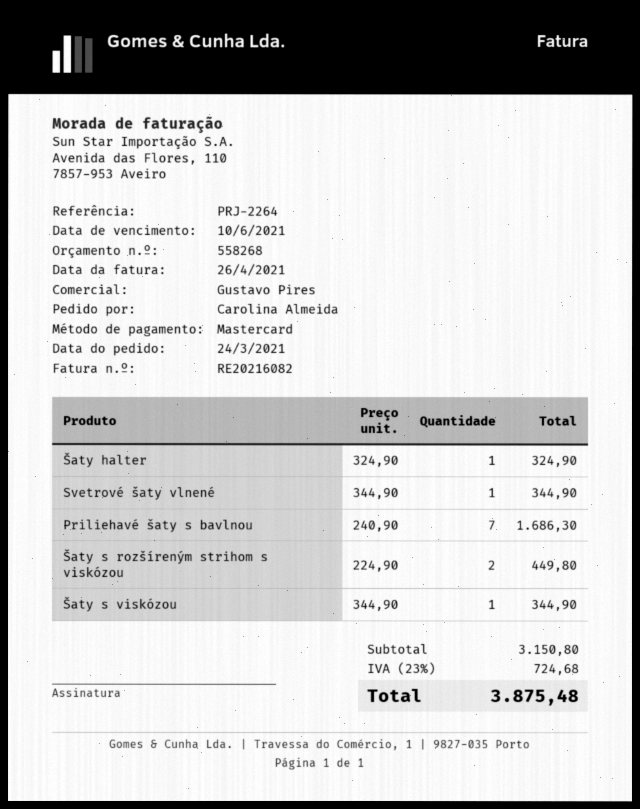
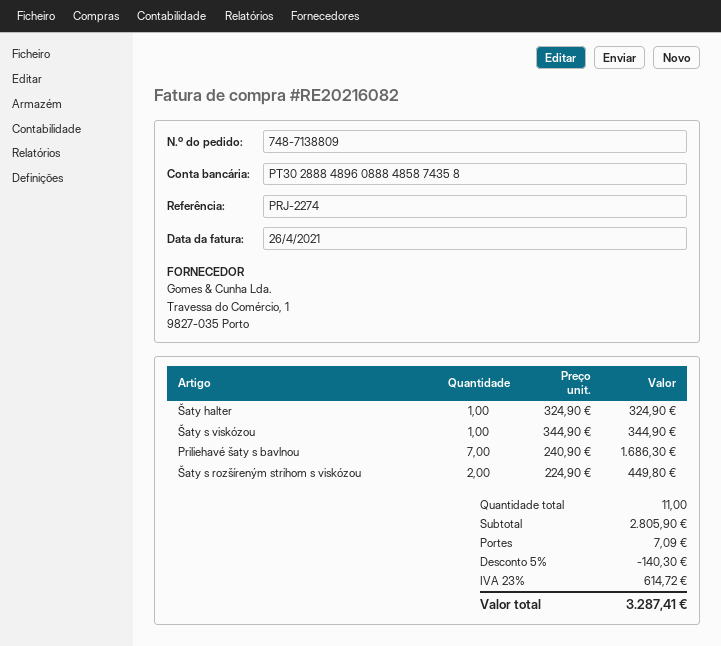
reference: PRJ-2264 -> PRJ-2274
Svetrové šaty vlnené: 1 x 344.90 = 344.90 -> none
subtotal: 3150.80 -> 2805.90
discount: none -> 5% = 140.30
shipping: none -> 7.09
tax: 23% = 724.68 -> 23% = 614.72
total: 3875.48 -> 3287.41

